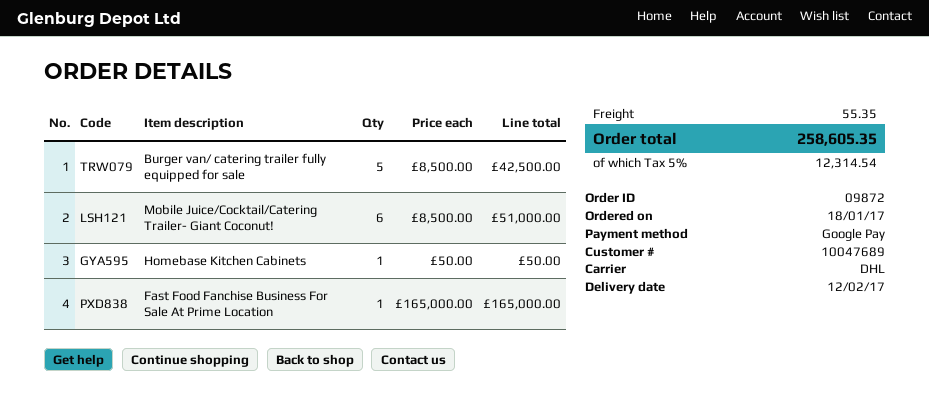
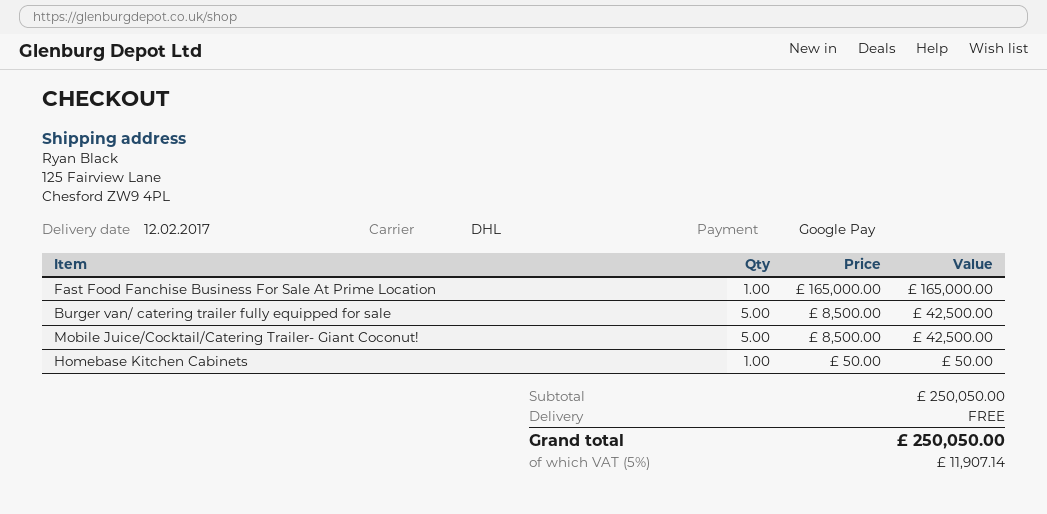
Mobile Juice/Cocktail/Catering Trailer- Giant Coconut!: 6 x 8500.00 = 51000.00 -> 5 x 8500.00 = 42500.00
shipping: 55.35 -> 0.00
tax: 5% = 12314.54 -> 5% = 11907.14
total: 258605.35 -> 250050.00

